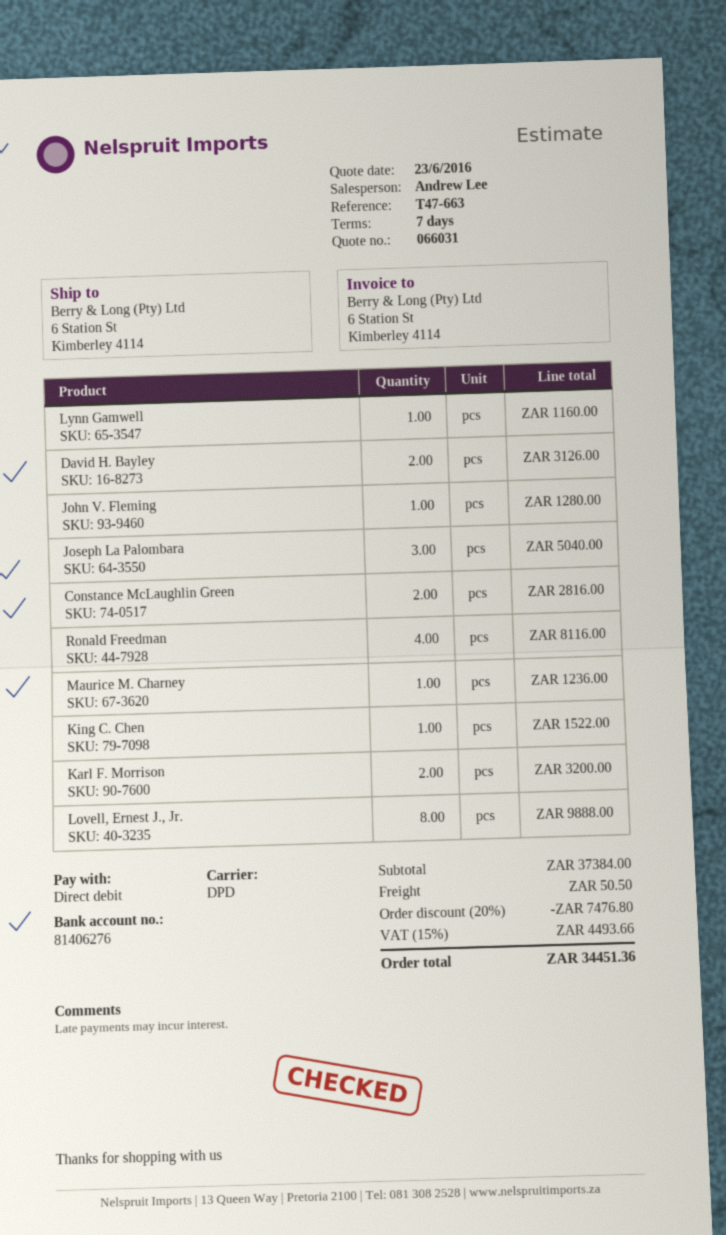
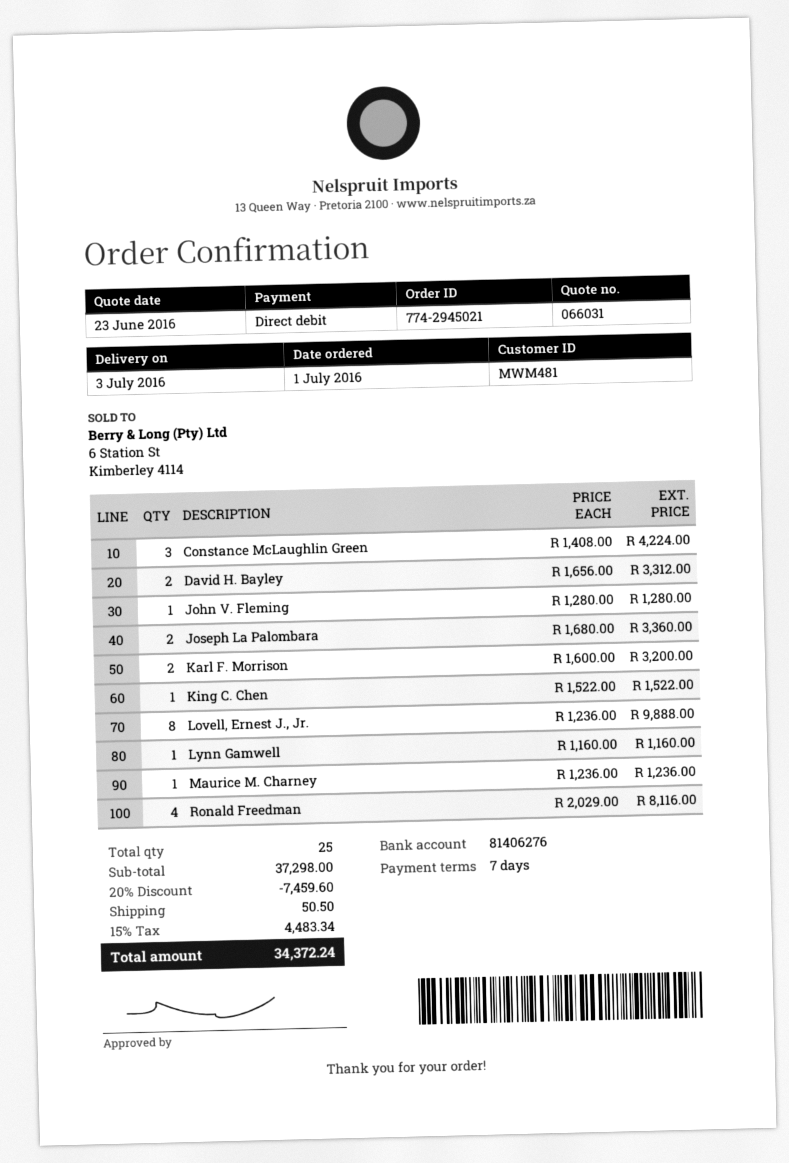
David H. Bayley: 2 for 3126.00 -> 2 for 3312.00
Joseph La Palombara: 3 for 5040.00 -> 2 for 3360.00
Constance McLaughlin Green: 2 for 2816.00 -> 3 for 4224.00
subtotal: 37384.00 -> 37298.00
discount: 20% = 7476.80 -> 20% = 7459.60
tax: 15% = 4493.66 -> 15% = 4483.34
total: 34451.36 -> 34372.24

